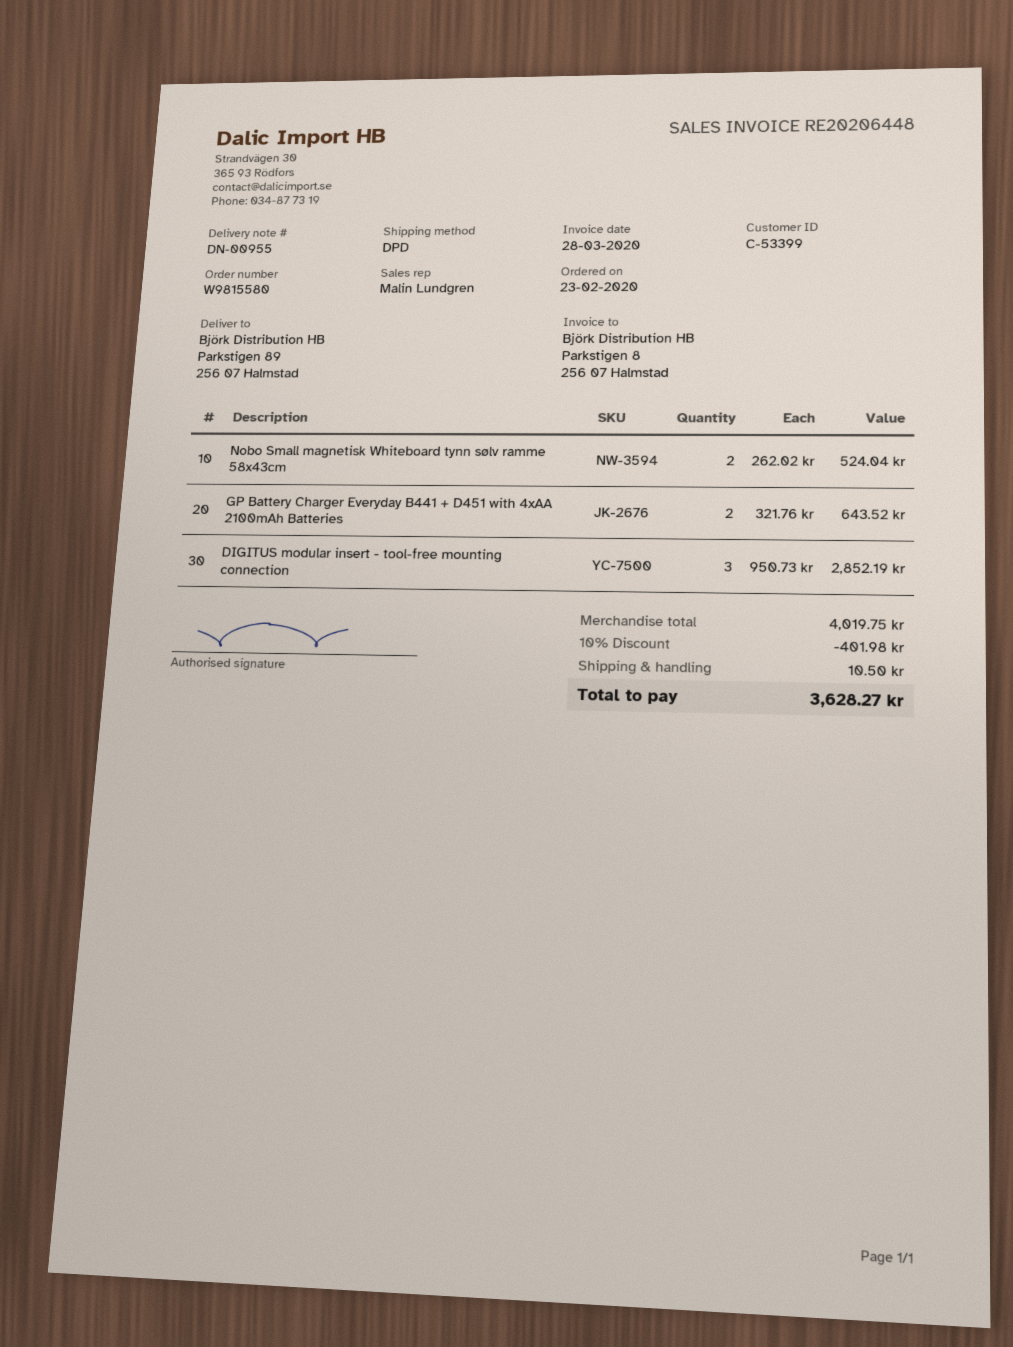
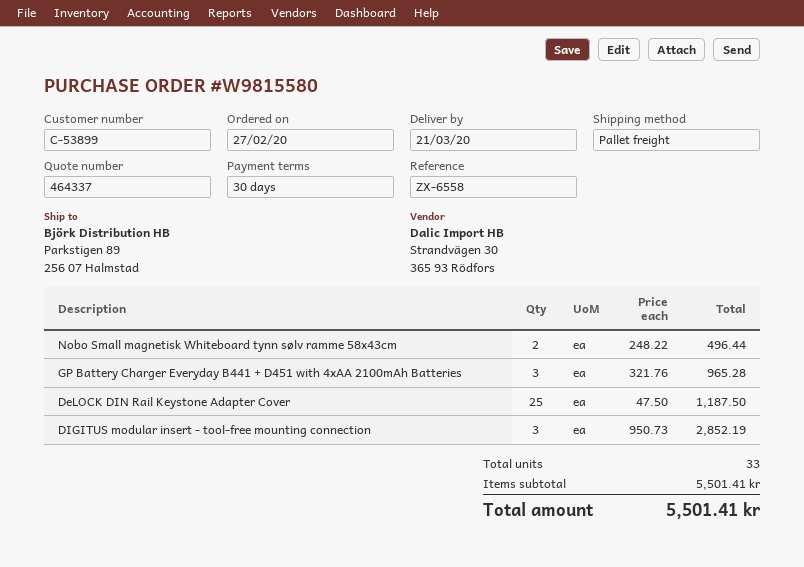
order date: 2020-02-23 -> 2020-02-27
customer number: C-53399 -> C-53899
shipping method: DPD -> pallet freight
Nobo Small magnetisk Whiteboard tynn sølv ramme 58x43cm: 2 x 262.02 = 524.04 -> 2 x 248.22 = 496.44
GP Battery Charger Everyday B441 + D451 with 4xAA 2100mAh Batteries: 2 x 321.76 = 643.52 -> 3 x 321.76 = 965.28
DeLOCK DIN Rail Keystone Adapter Cover: none -> 25 x 47.50 = 1187.50
subtotal: 4019.75 -> 5501.41
discount: 10% = 401.98 -> none
shipping: 10.50 -> none
total: 3628.27 -> 5501.41

